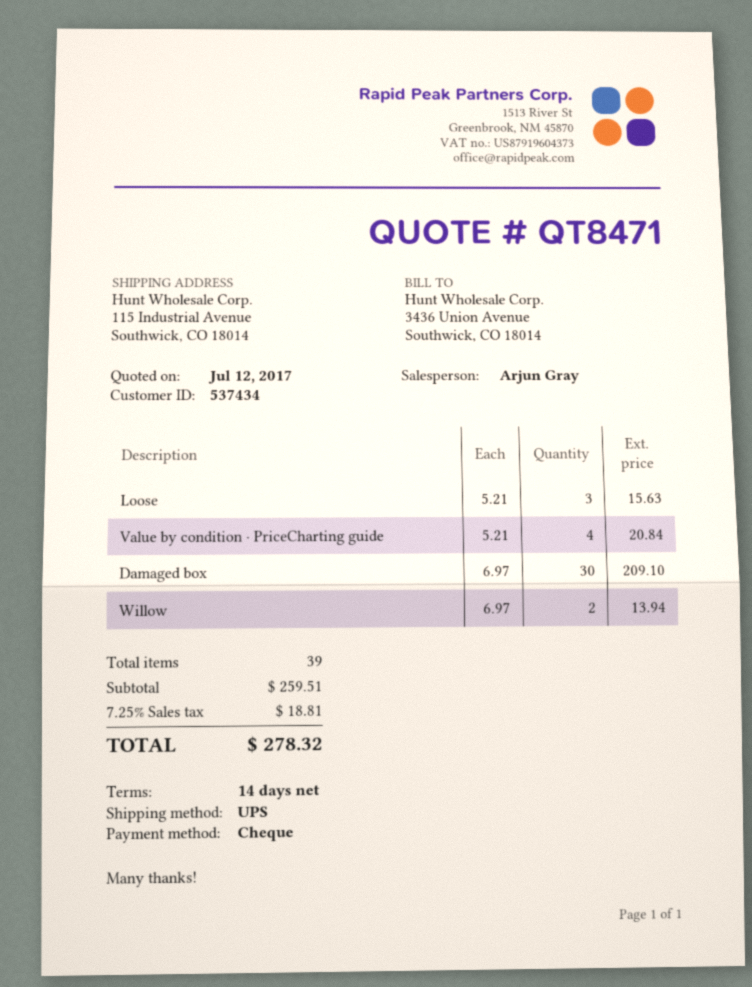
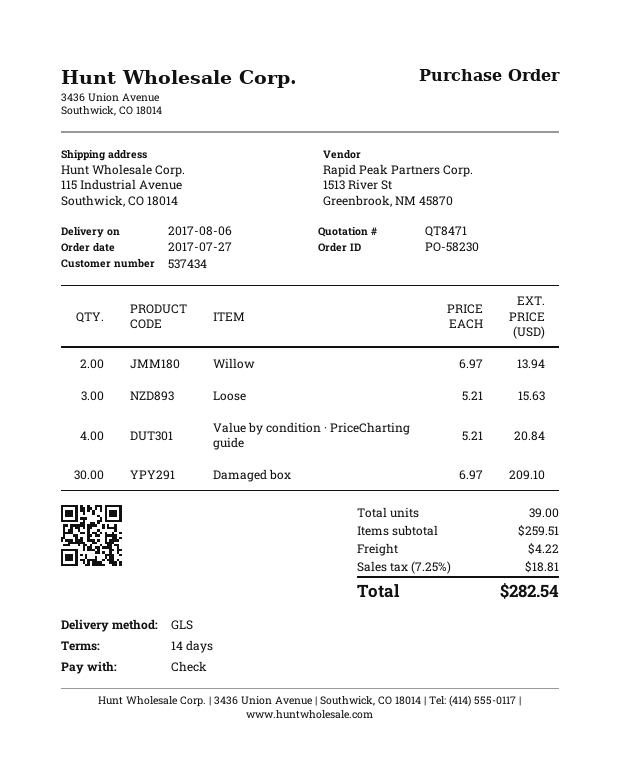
shipping method: UPS -> GLS
shipping: none -> 4.22
total: 278.32 -> 282.54

